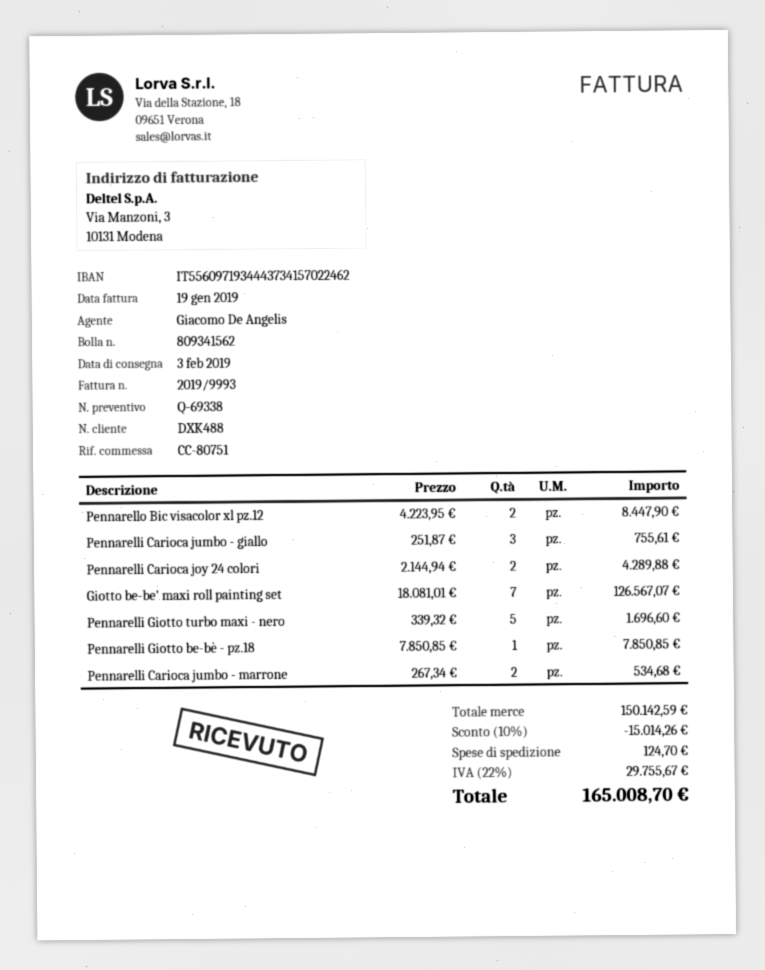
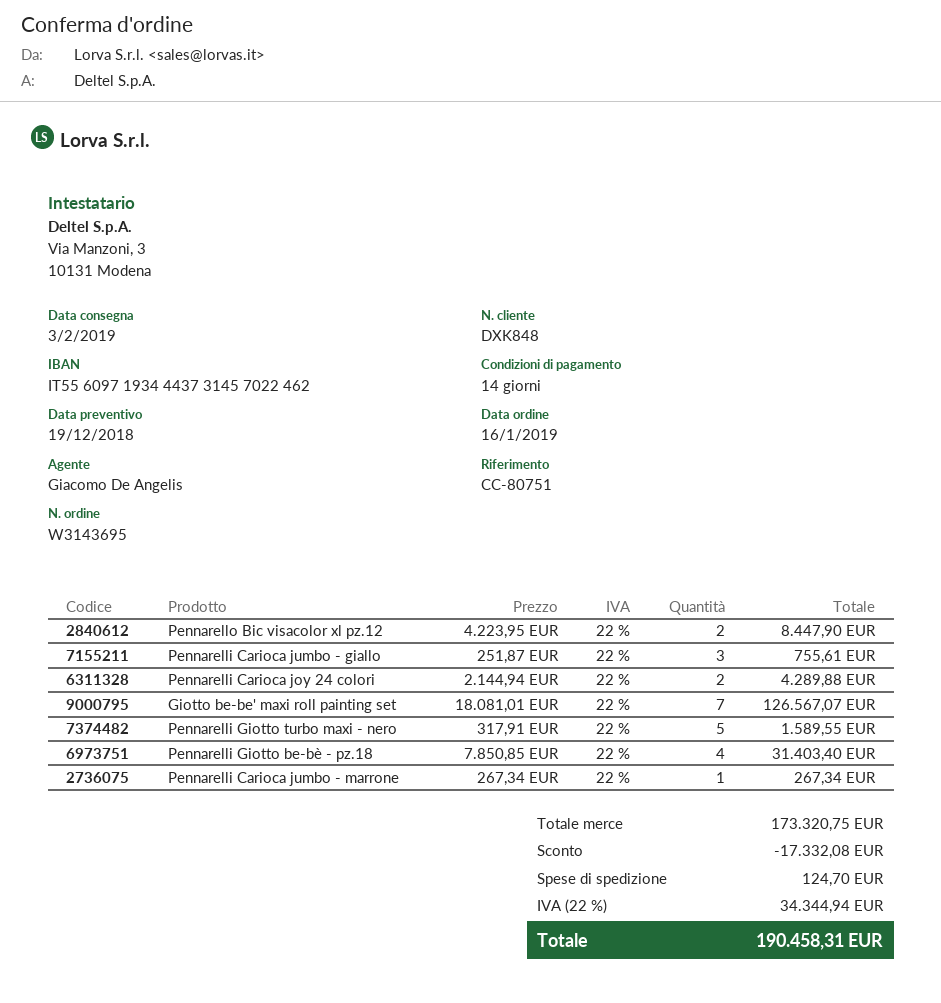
customer number: DXK488 -> DXK848
bank account: IT5560971934443734157022462 -> IT5560971934443731457022462
Pennarelli Giotto turbo maxi - nero: 5 x 339.32 = 1696.60 -> 5 x 317.91 = 1589.55
Pennarelli Giotto be-bè - pz.18: 1 x 7850.85 = 7850.85 -> 4 x 7850.85 = 31403.40
Pennarelli Carioca jumbo - marrone: 2 x 267.34 = 534.68 -> 1 x 267.34 = 267.34
subtotal: 150142.59 -> 173320.75
discount: 15014.26 -> 17332.08
tax: 22% = 29755.67 -> 22% = 34344.94
total: 165008.70 -> 190458.31

